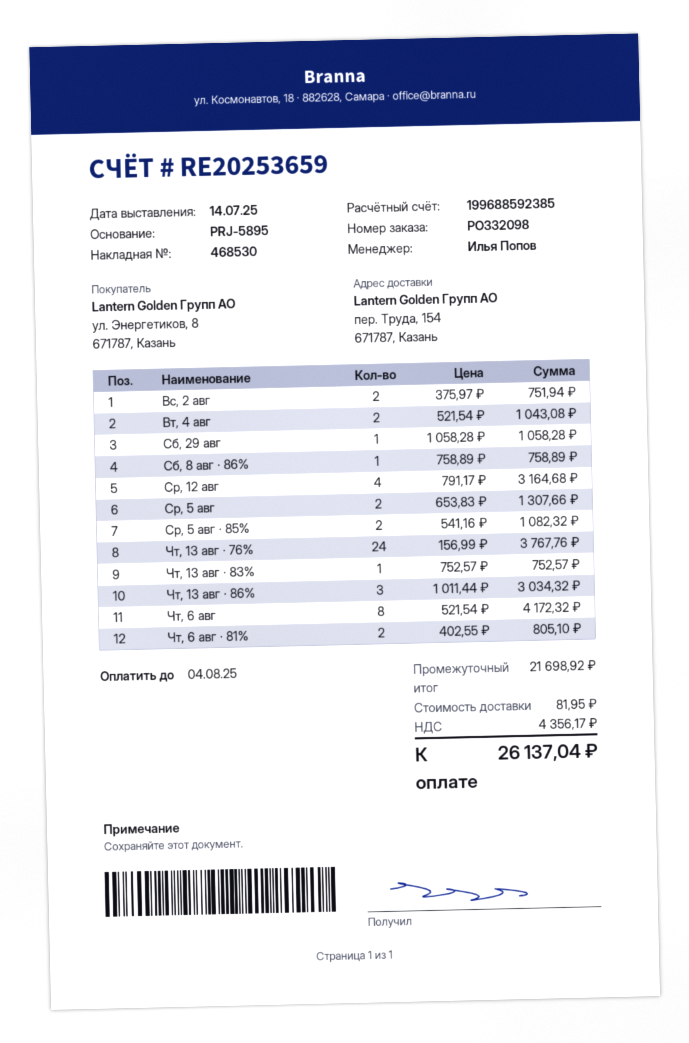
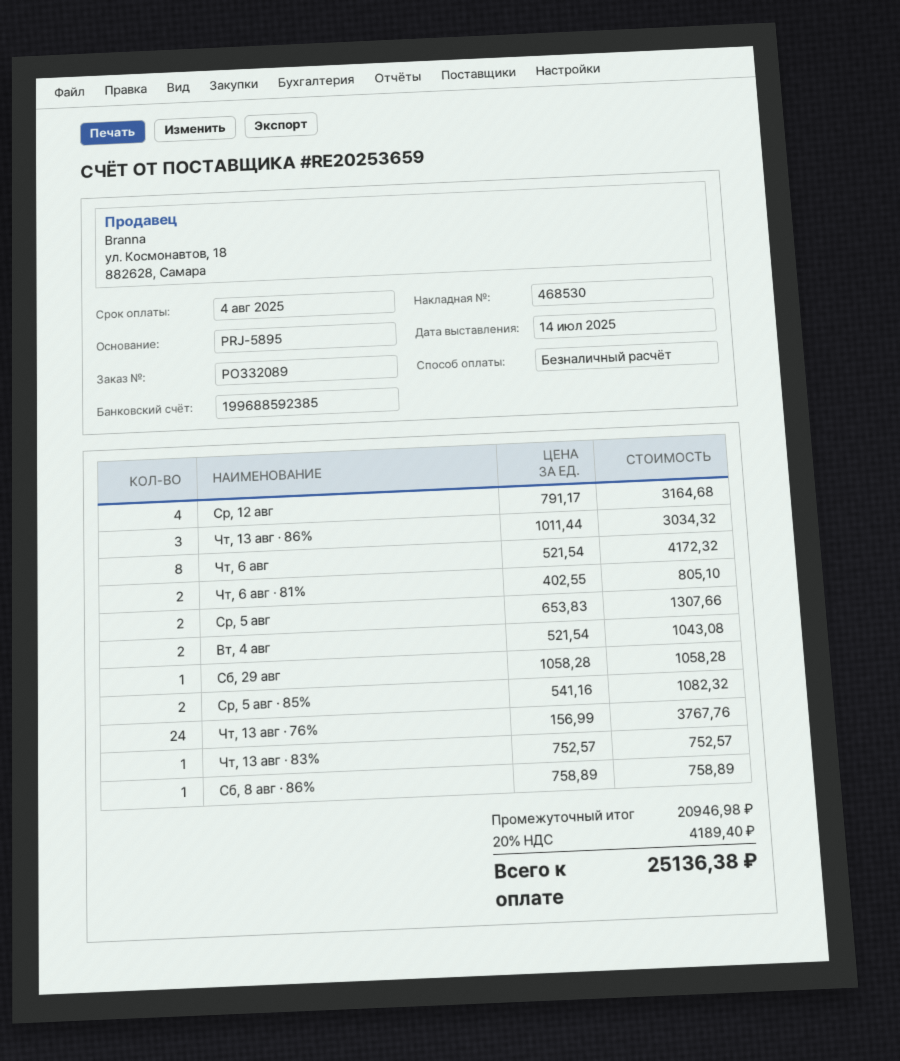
order number: PO332098 -> PO332089
Вс, 2 авг: 2 x 375.97 = 751.94 -> none
subtotal: 21698.92 -> 20946.98
shipping: 81.95 -> none
tax: 4356.17 -> 4189.40
total: 26137.04 -> 25136.38

